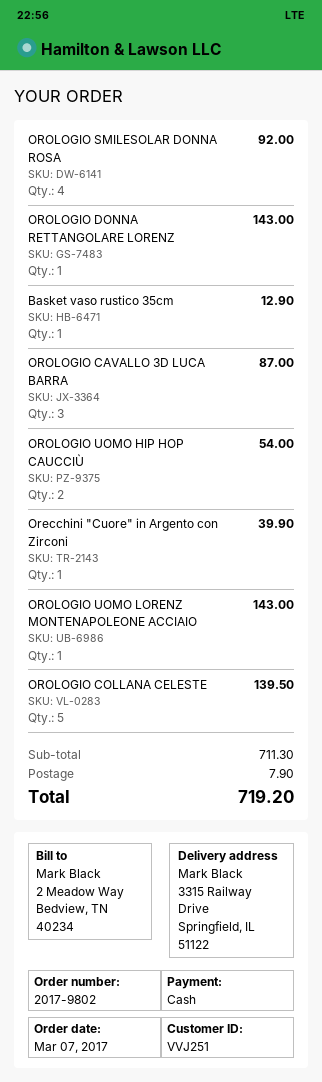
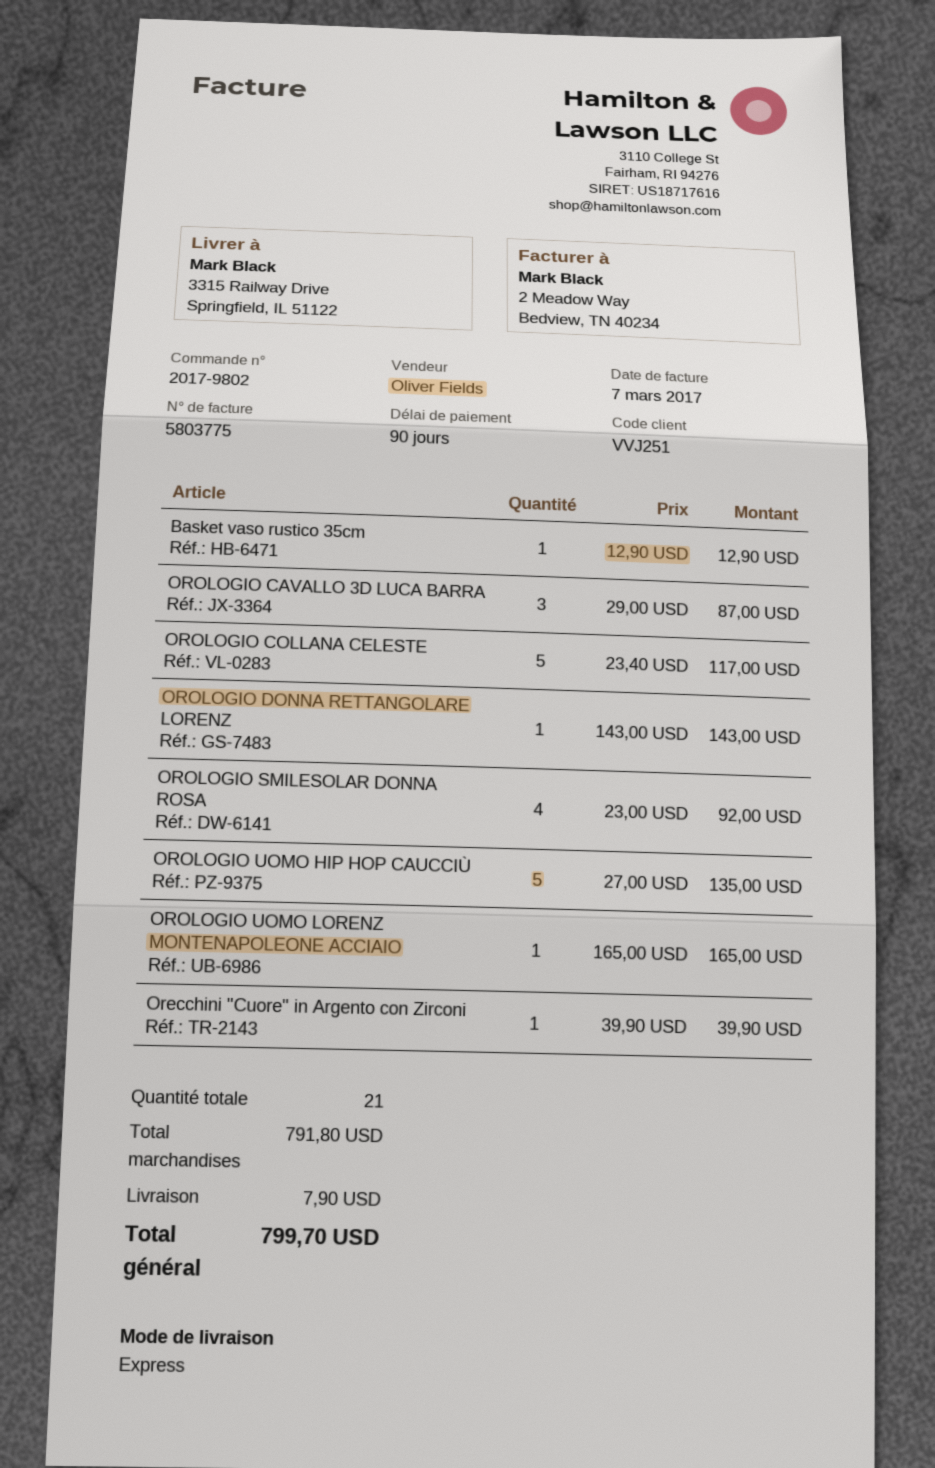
OROLOGIO UOMO HIP HOP CAUCCIÙ: 2 for 54.00 -> 5 for 135.00
OROLOGIO UOMO LORENZ MONTENAPOLEONE ACCIAIO: 1 for 143.00 -> 1 for 165.00
OROLOGIO COLLANA CELESTE: 5 for 139.50 -> 5 for 117.00
subtotal: 711.30 -> 791.80
total: 719.20 -> 799.70

